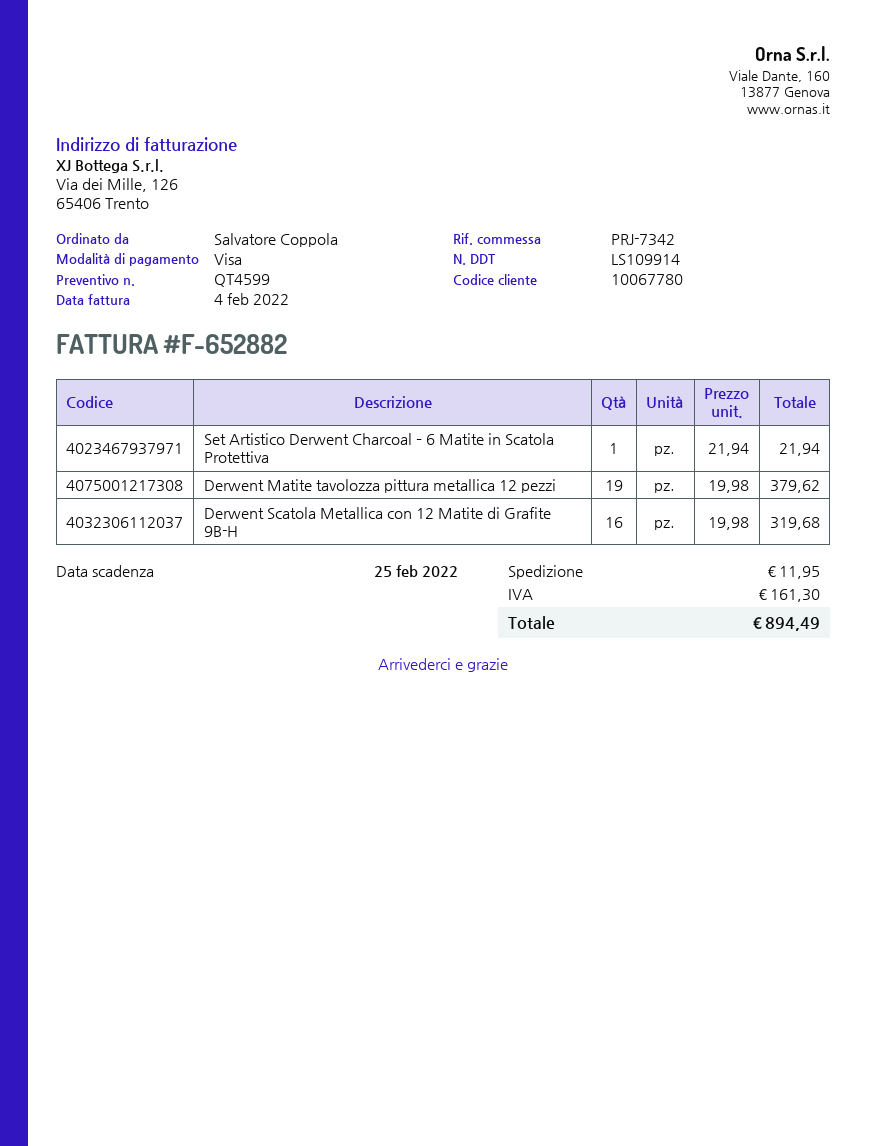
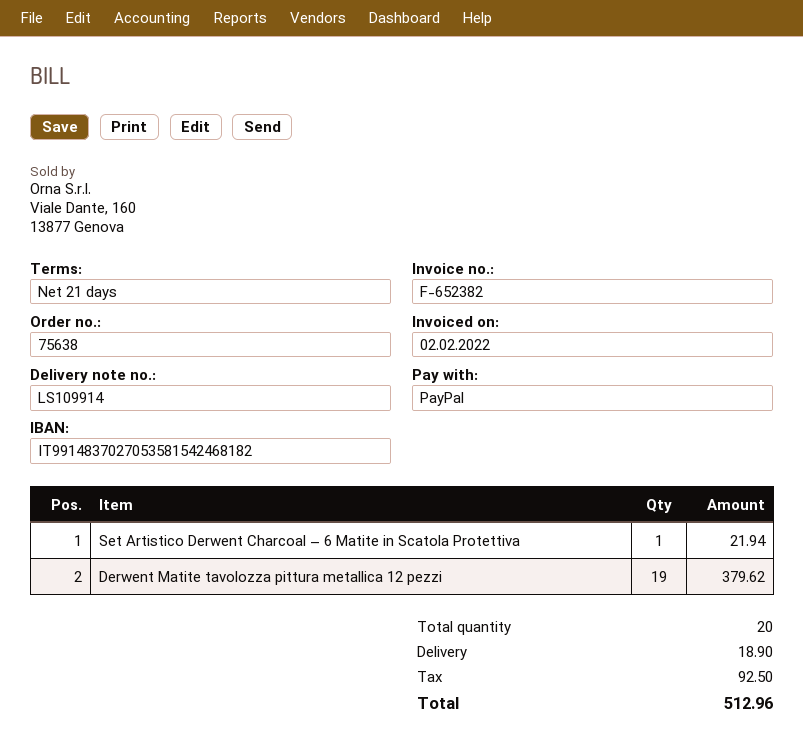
invoice number: F-652882 -> F-652382
invoice date: 2022-02-04 -> 2022-02-02
payment method: Visa -> PayPal
Derwent Scatola Metallica con 12 Matite di Grafite 9B-H: 16 for 319.68 -> none
shipping: 11.95 -> 18.90
tax: 161.30 -> 92.50
total: 894.49 -> 512.96

